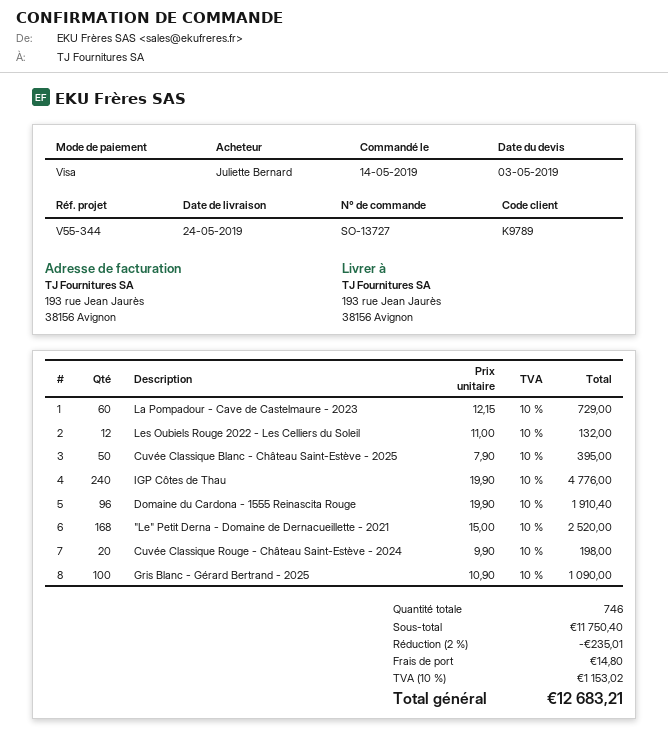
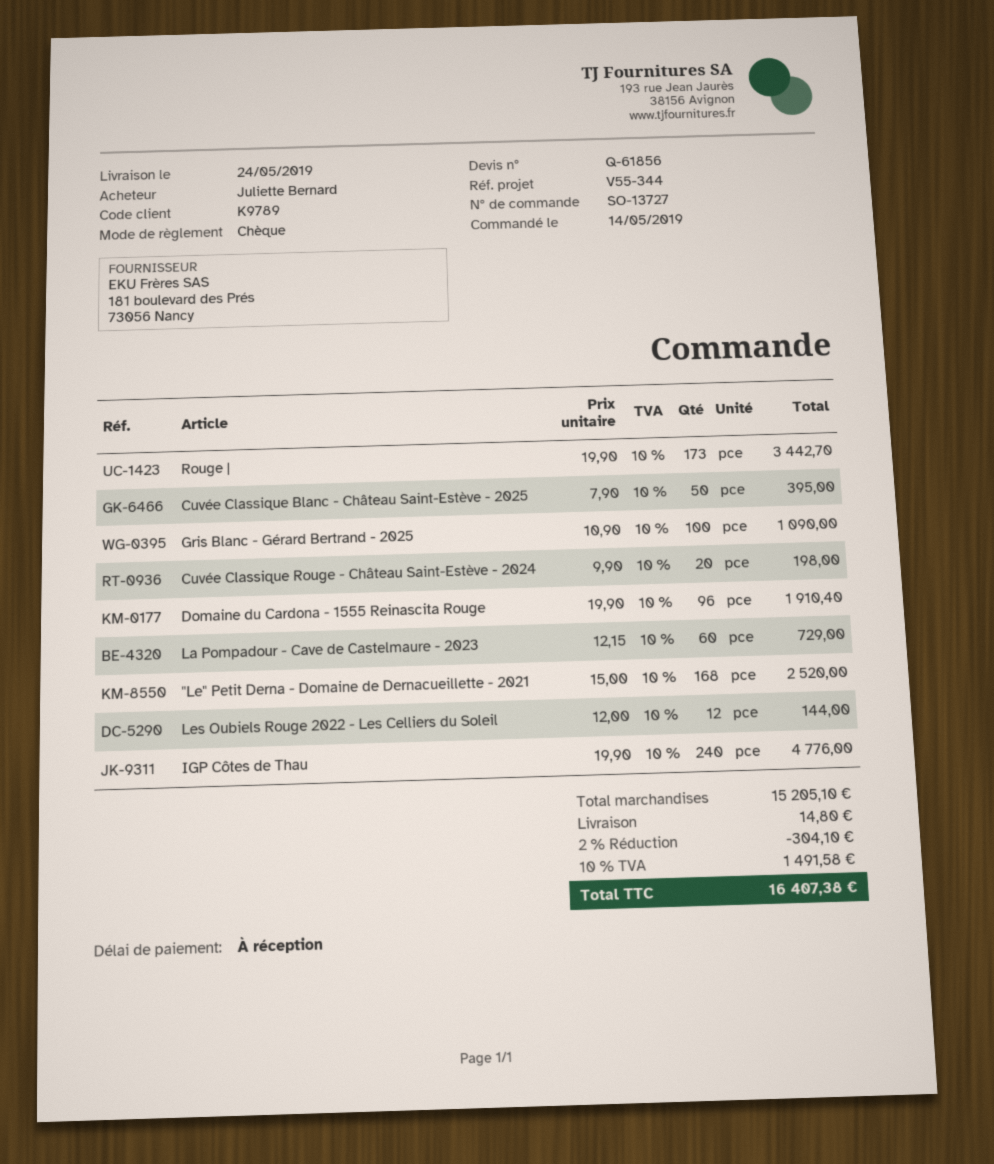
payment method: Visa -> cheque
Les Oubiels Rouge 2022 - Les Celliers du Soleil: 12 x 11.00 = 132.00 -> 12 x 12.00 = 144.00
Rouge |: none -> 173 x 19.90 = 3442.70
subtotal: 11750.40 -> 15205.10
discount: 2% = 235.01 -> 2% = 304.10
tax: 10% = 1153.02 -> 10% = 1491.58
total: 12683.21 -> 16407.38

